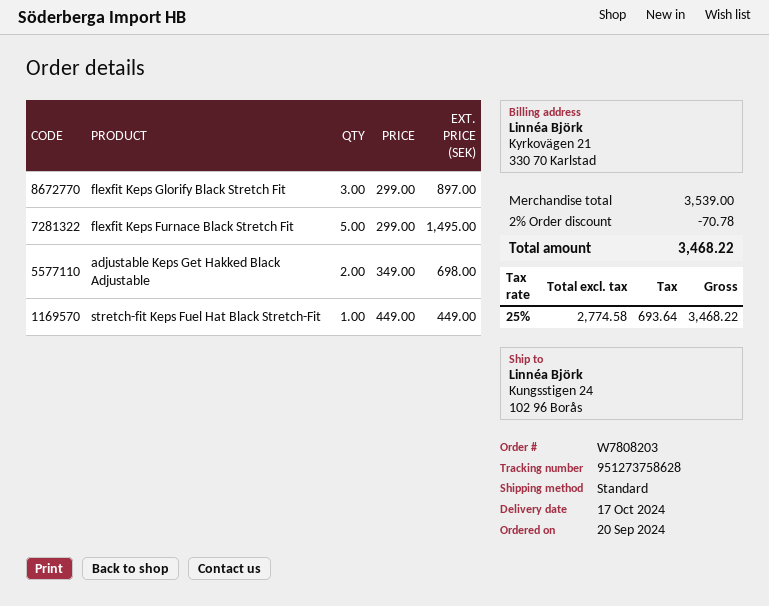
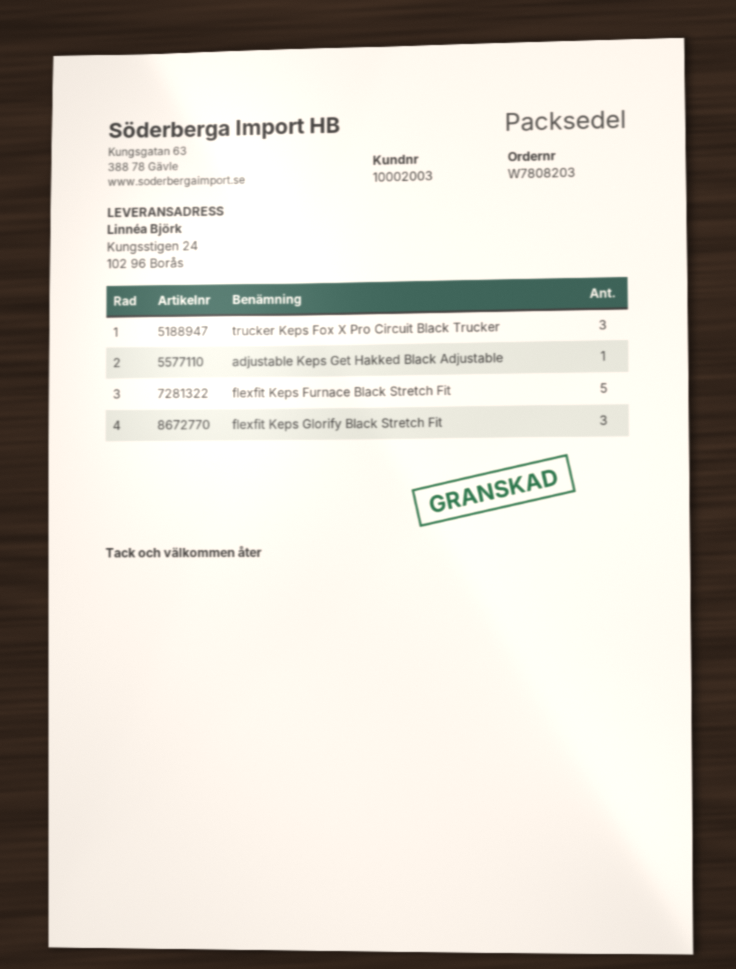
adjustable Keps Get Hakked Black Adjustable: 2 -> 1
stretch-fit Keps Fuel Hat Black Stretch-Fit: 1 -> none
trucker Keps Fox X Pro Circuit Black Trucker: none -> 3

